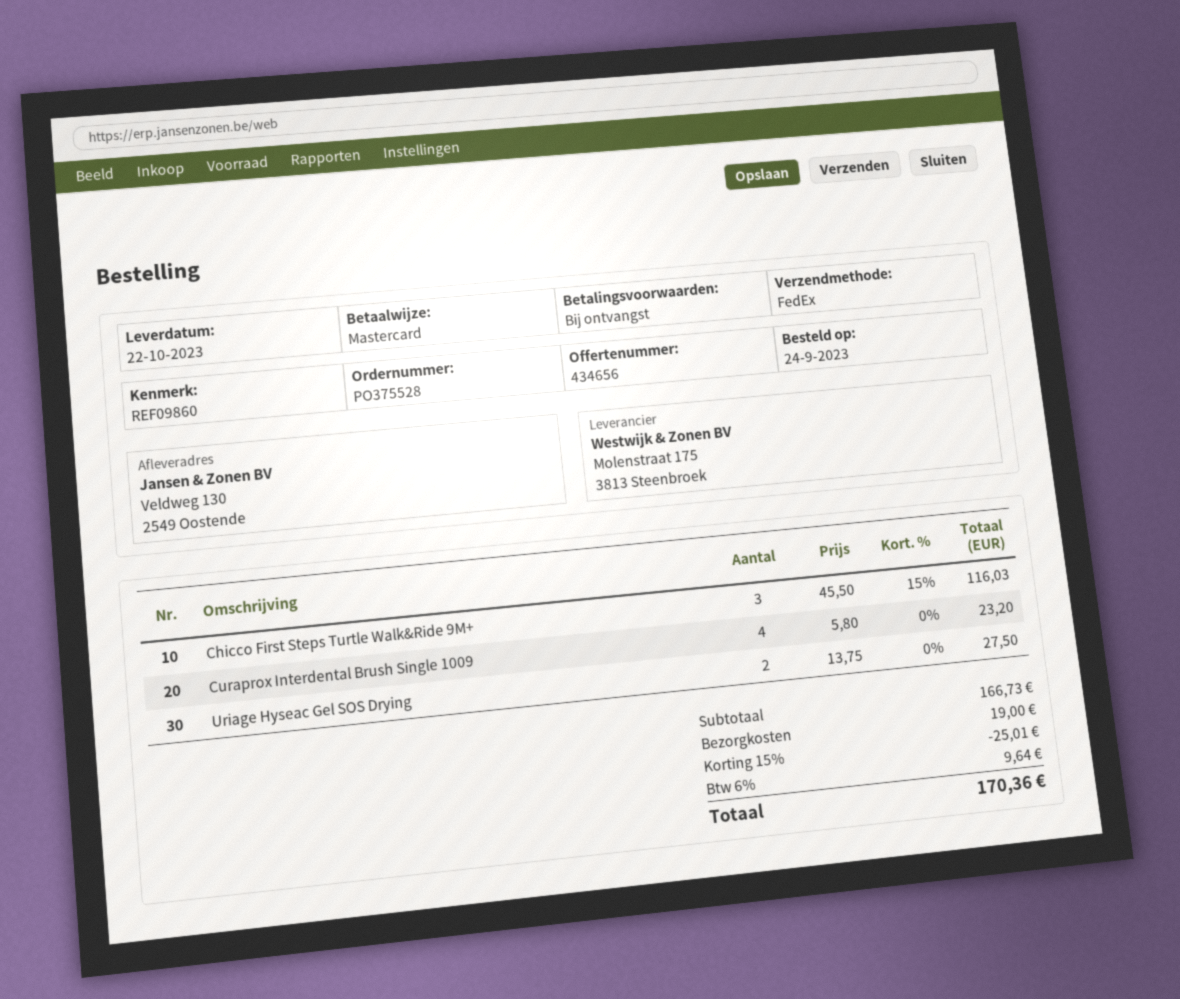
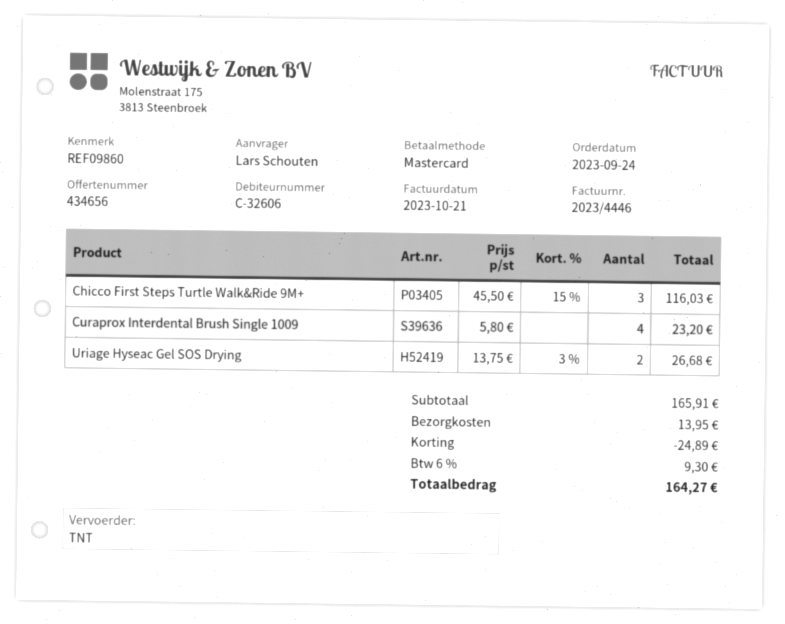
shipping method: FedEx -> TNT
Uriage Hyseac Gel SOS Drying: 2 x 13.75 = 27.50 -> 2 x 13.75 - 3% = 26.68
subtotal: 166.73 -> 165.91
discount: 25.01 -> 24.89
shipping: 19.00 -> 13.95
tax: 6% = 9.64 -> 6% = 9.30
total: 170.36 -> 164.27

